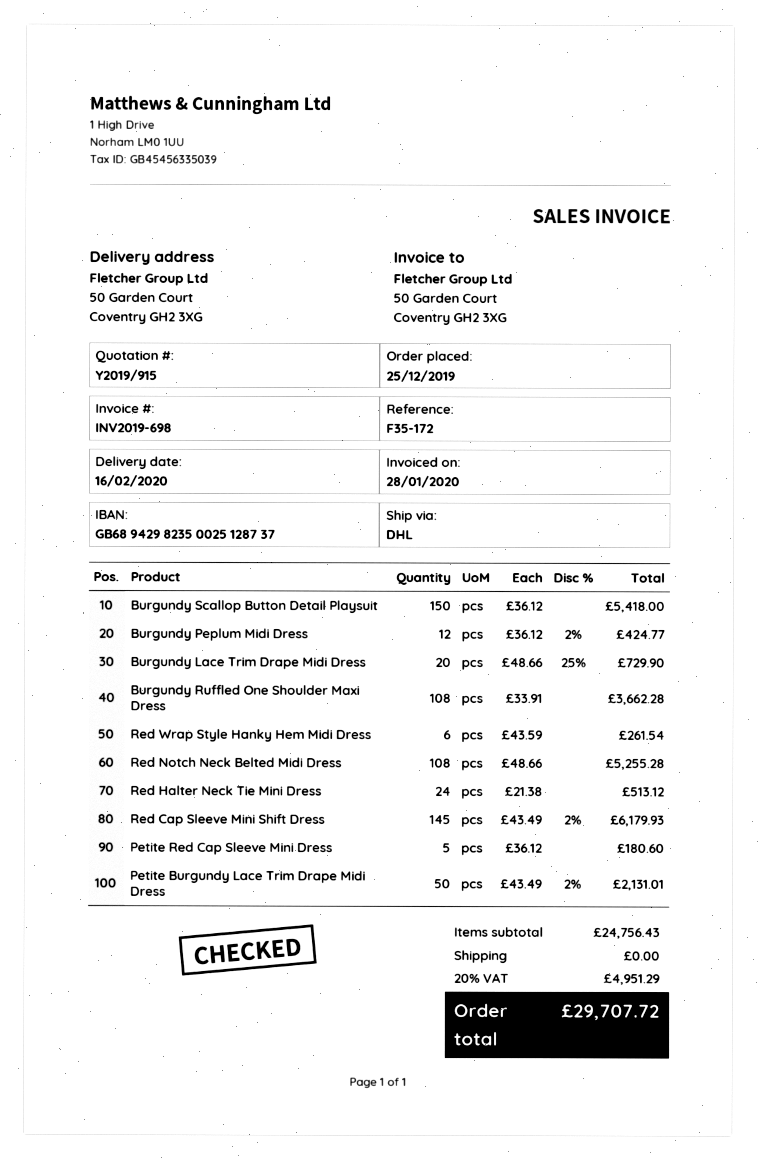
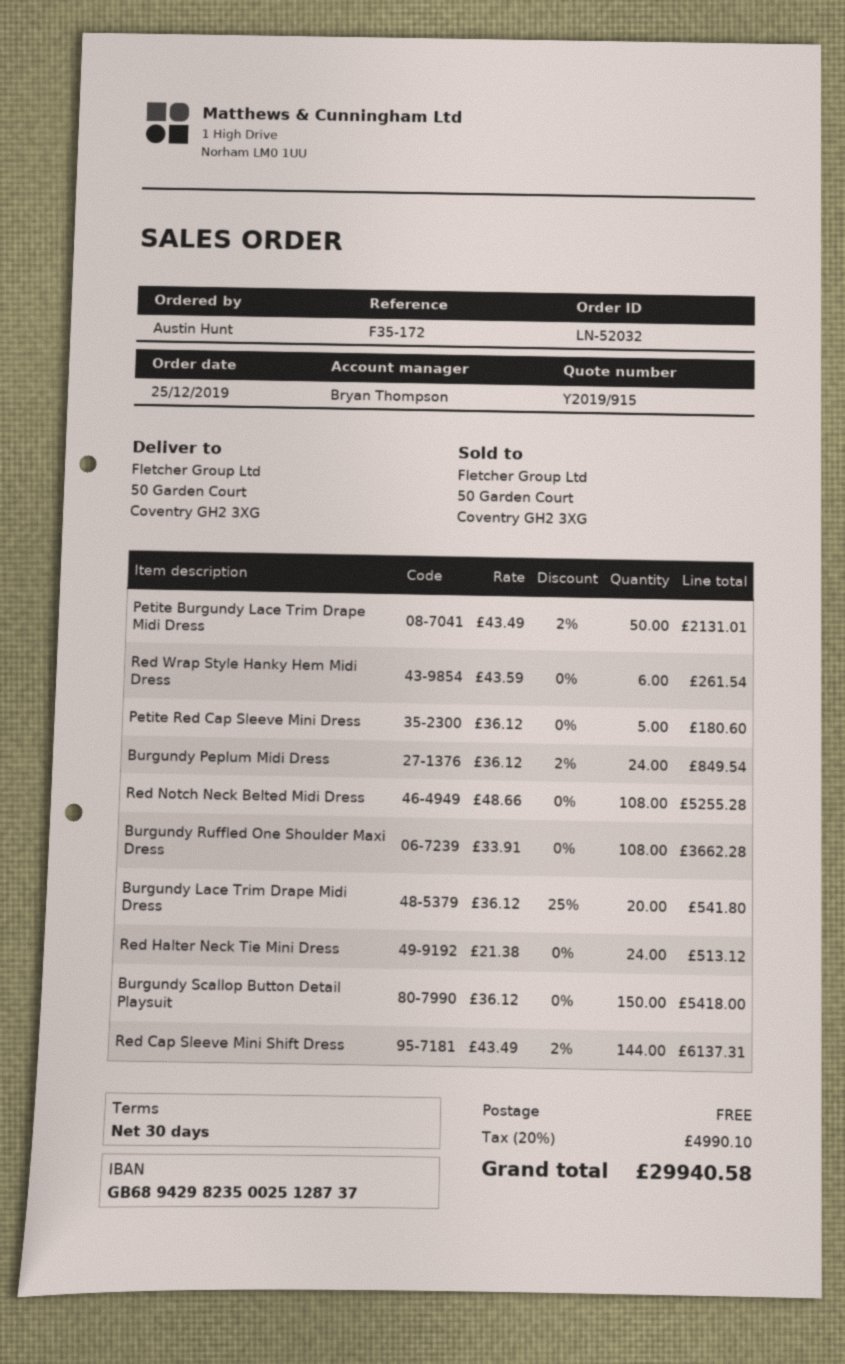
Burgundy Peplum Midi Dress: 12 x 36.12 - 2% = 424.77 -> 24 x 36.12 - 2% = 849.54
Burgundy Lace Trim Drape Midi Dress: 20 x 48.66 - 25% = 729.90 -> 20 x 36.12 - 25% = 541.80
Red Cap Sleeve Mini Shift Dress: 145 x 43.49 - 2% = 6179.93 -> 144 x 43.49 - 2% = 6137.31
tax: 20% = 4951.29 -> 20% = 4990.10
total: 29707.72 -> 29940.58

